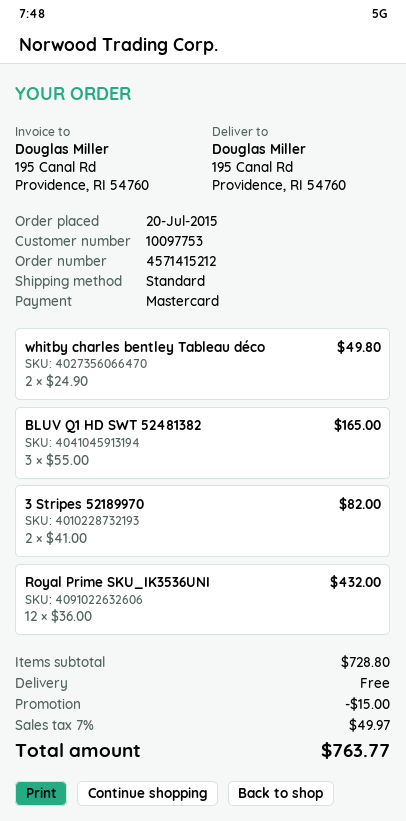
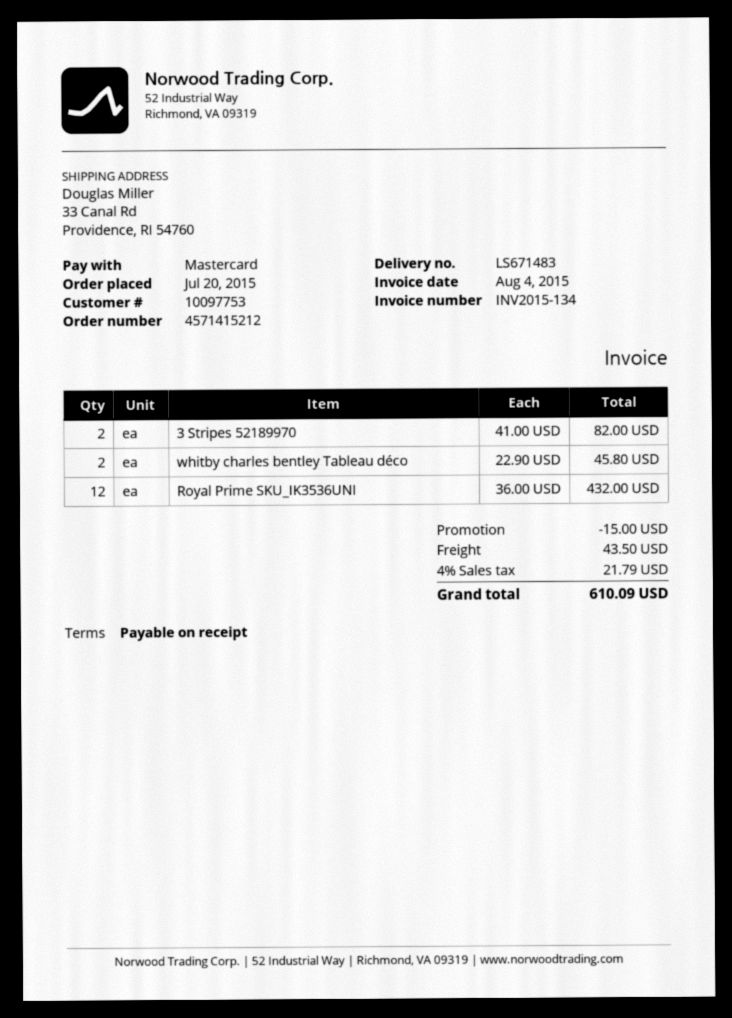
ship to: 195 Canal Rd, Providence, RI 54760 -> 33 Canal Rd, Providence, RI 54760
whitby charles bentley Tableau déco: 2 x 24.90 = 49.80 -> 2 x 22.90 = 45.80
BLUV Q1 HD SWT 52481382: 3 x 55.00 = 165.00 -> none
shipping: 0.00 -> 43.50
tax: 7% = 49.97 -> 4% = 21.79
total: 763.77 -> 610.09

